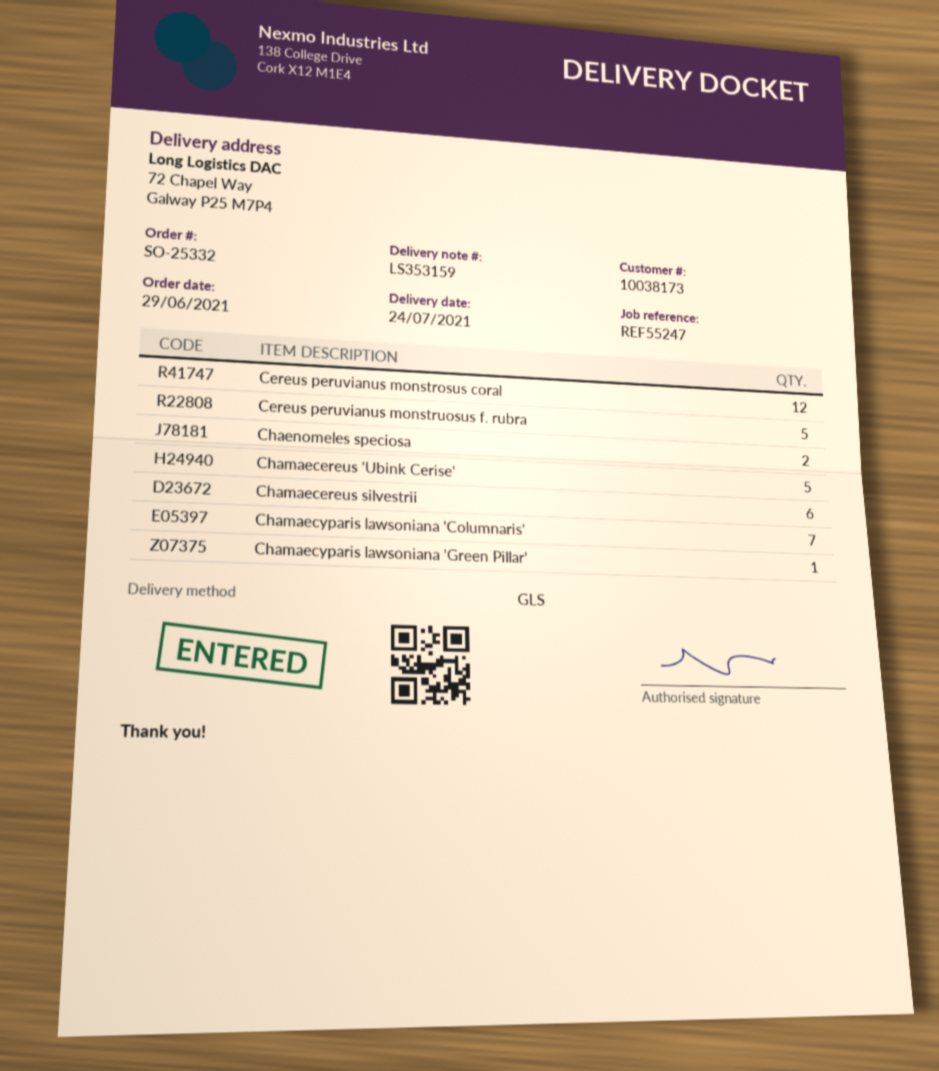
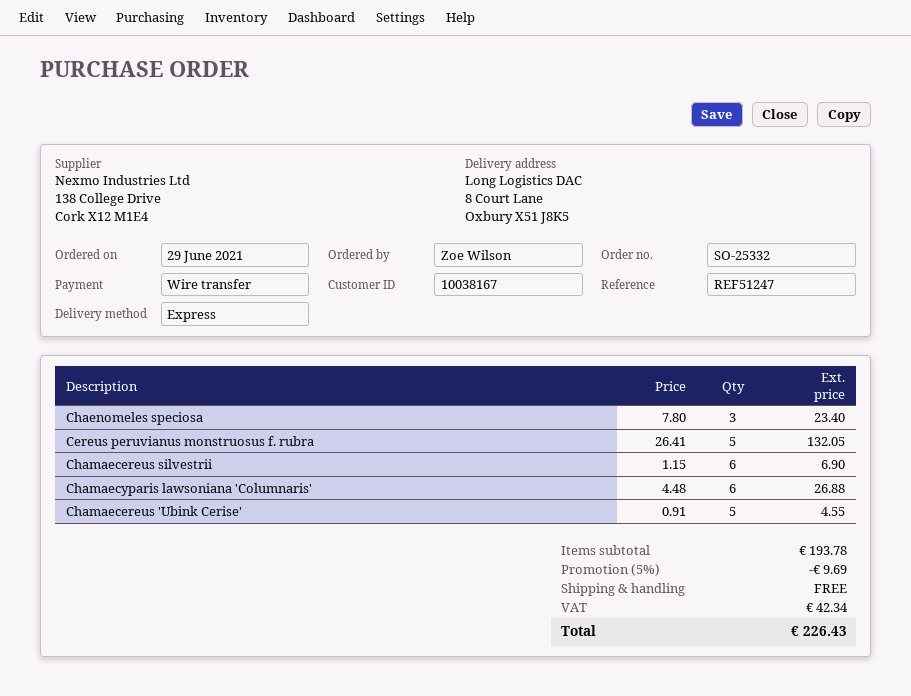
customer number: 10038173 -> 10038167
reference: REF55247 -> REF51247
shipping method: GLS -> express
ship to: 72 Chapel Way, Galway P25 M7P4 -> 8 Court Lane, Oxbury X51 J8K5
Cereus peruvianus monstrosus coral: 12 -> none
Chaenomeles speciosa: 2 -> 3
Chamaecyparis lawsoniana 'Columnaris': 7 -> 6
Chamaecyparis lawsoniana 'Green Pillar': 1 -> none

